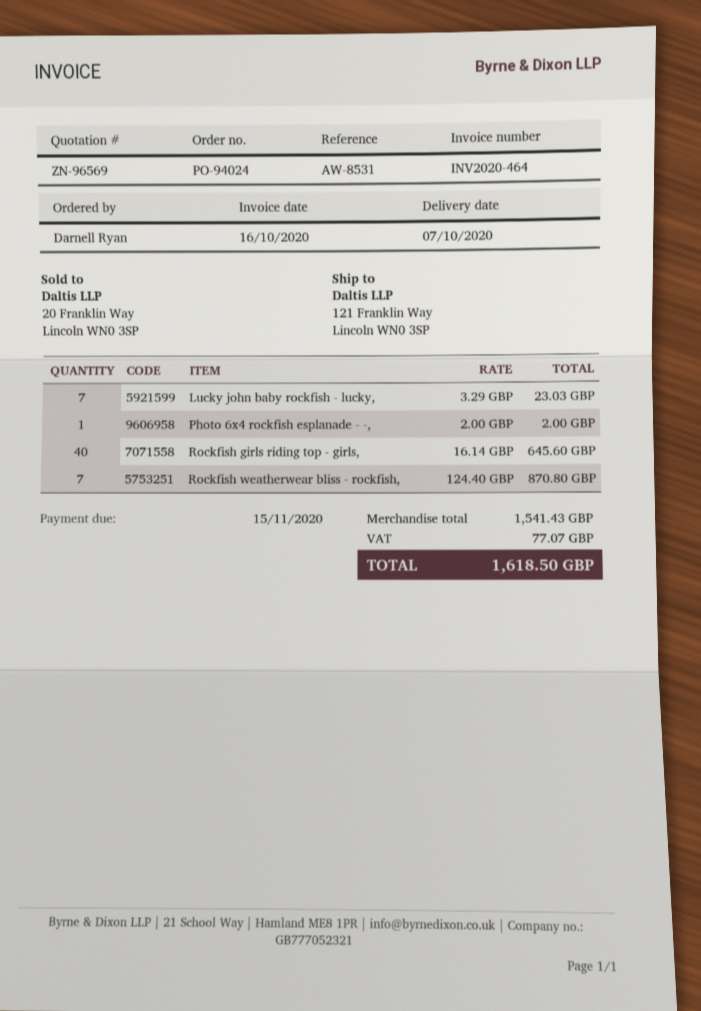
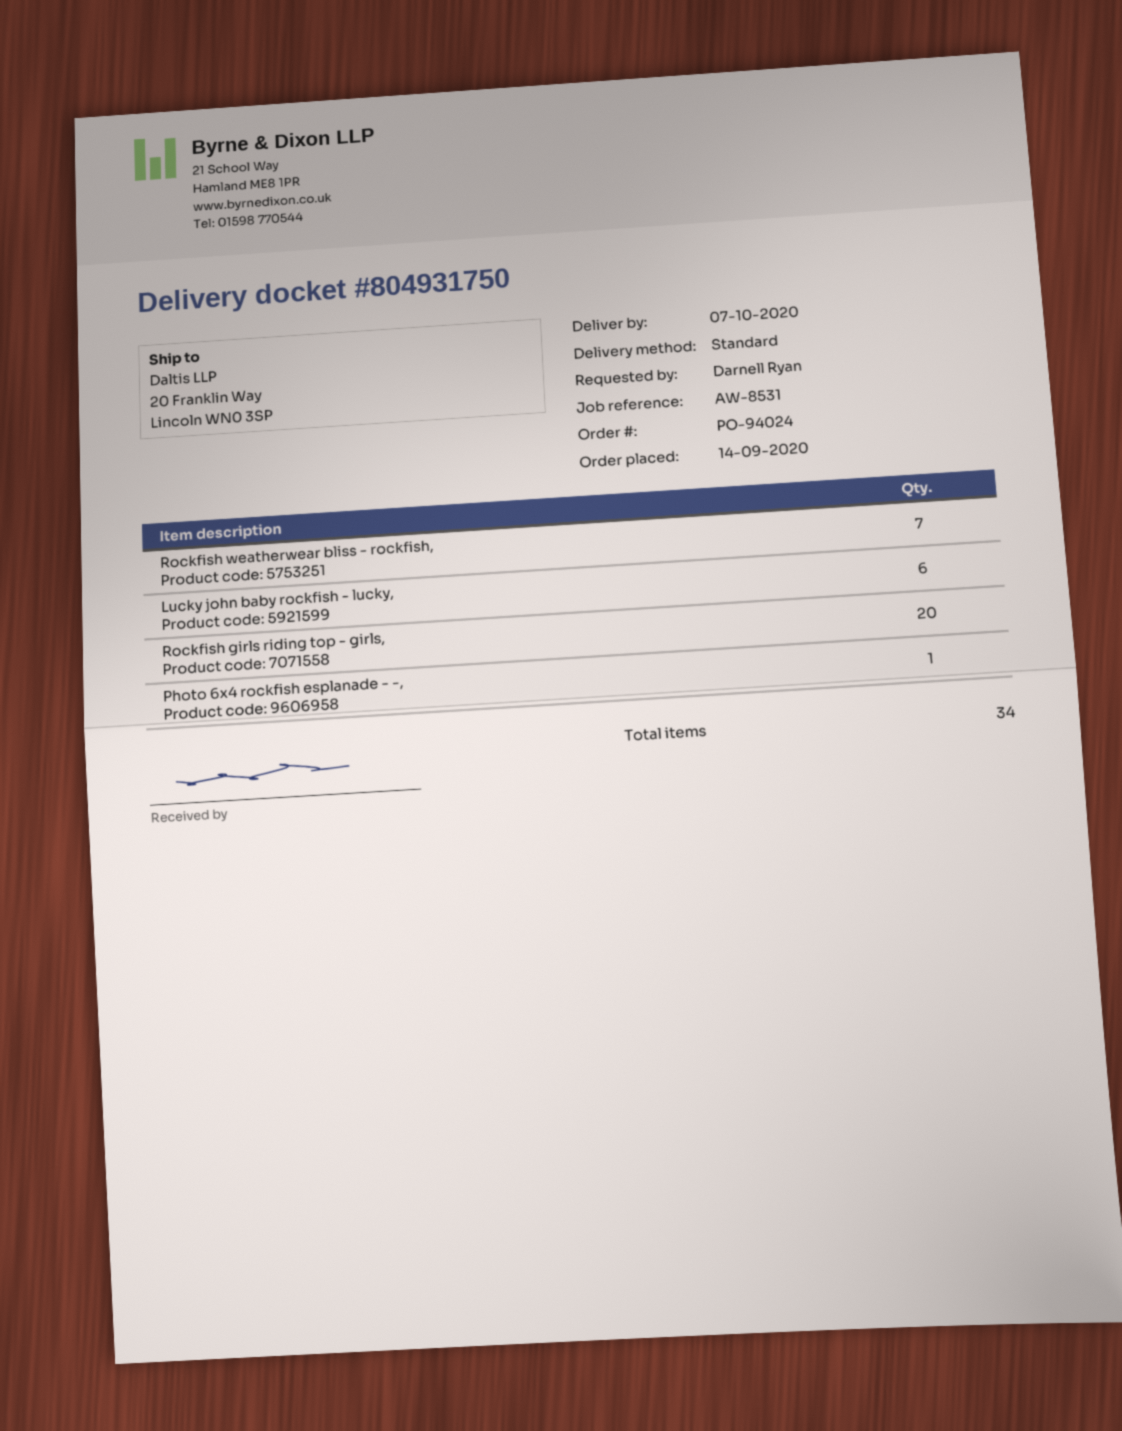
ship to: 121 Franklin Way, Lincoln WN0 3SP -> 20 Franklin Way, Lincoln WN0 3SP
Lucky john baby rockfish - lucky,: 7 -> 6
Rockfish girls riding top - girls,: 40 -> 20

